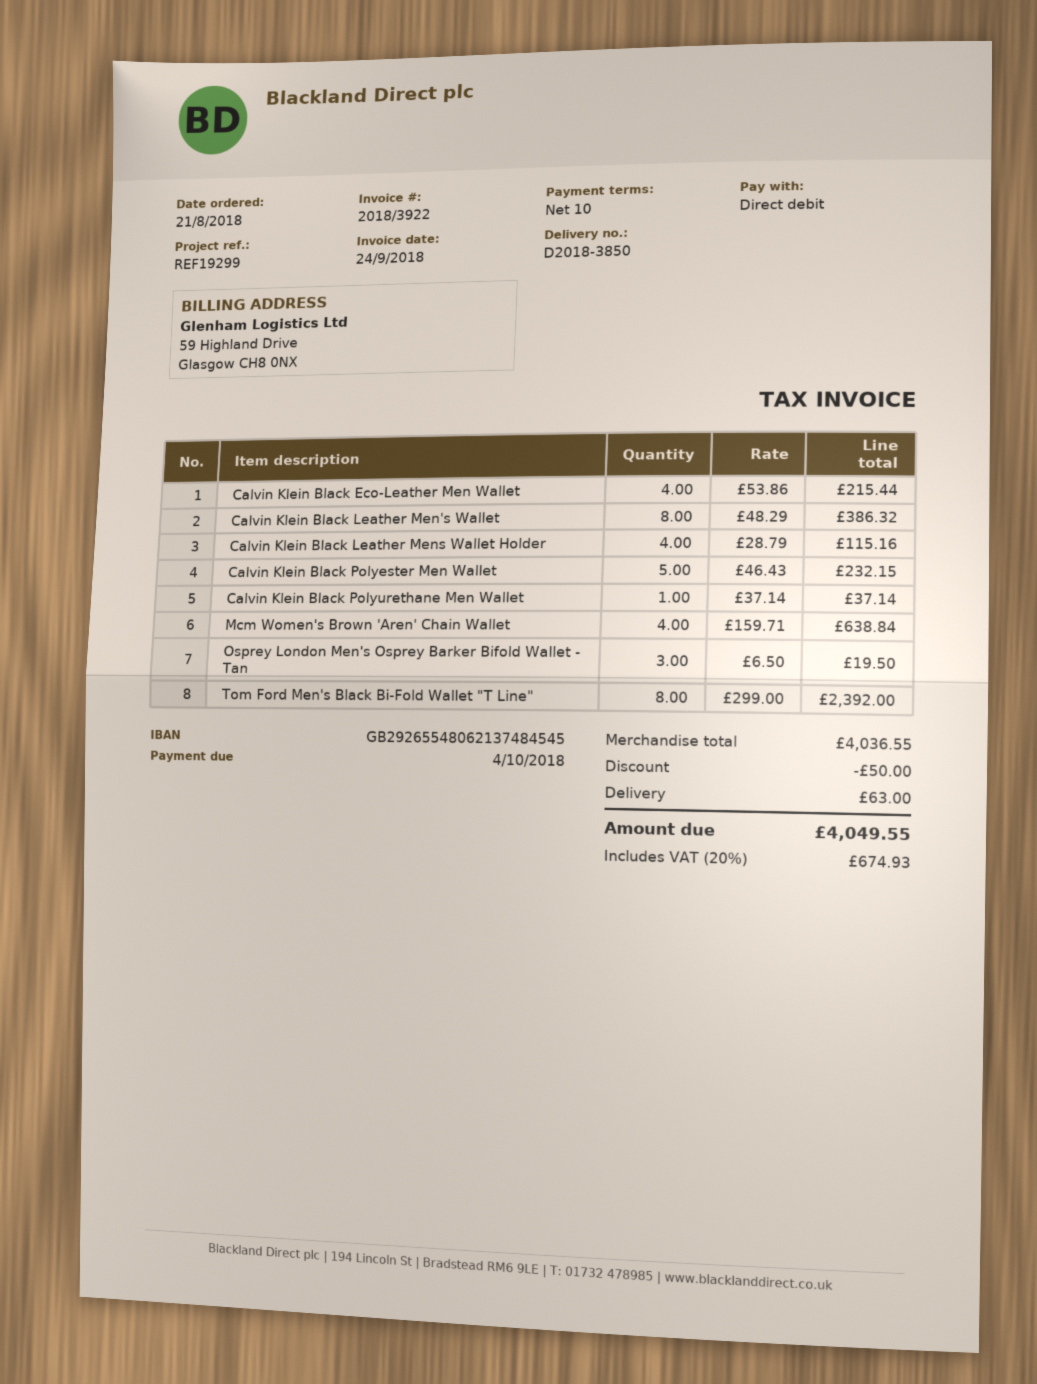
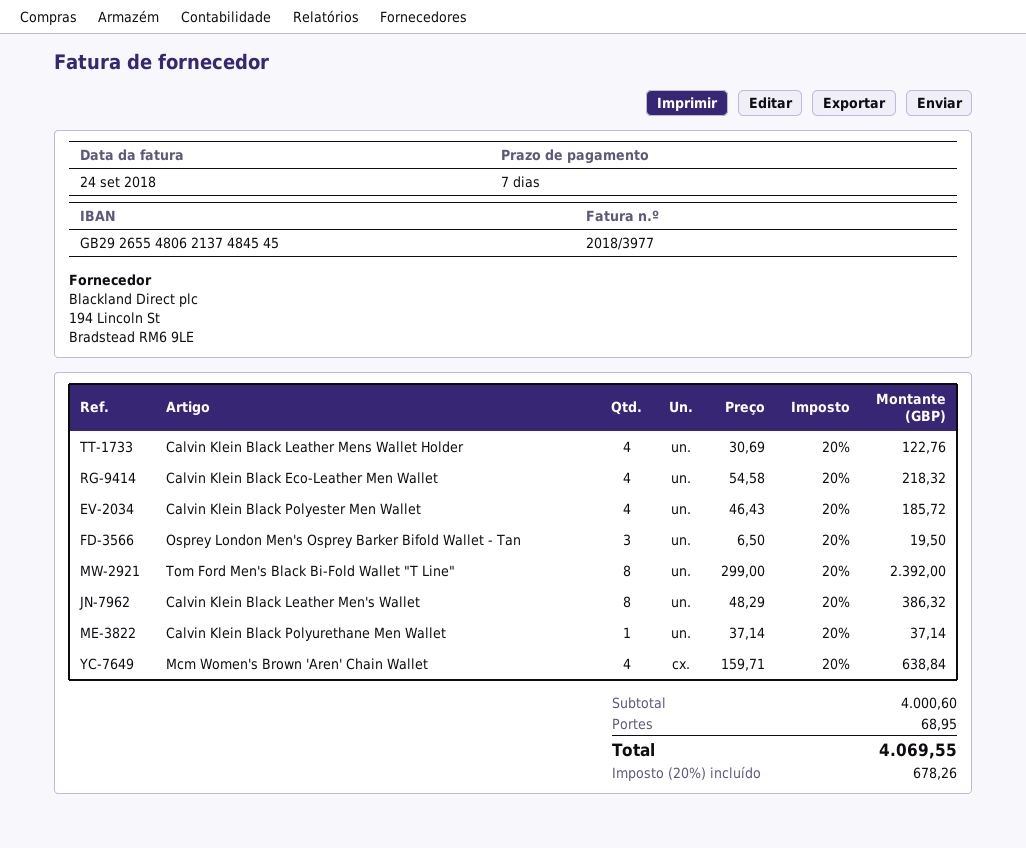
invoice number: 2018/3922 -> 2018/3977
payment terms: 10 days -> 7 days
Calvin Klein Black Eco-Leather Men Wallet: 4 x 53.86 = 215.44 -> 4 x 54.58 = 218.32
Calvin Klein Black Leather Mens Wallet Holder: 4 x 28.79 = 115.16 -> 4 x 30.69 = 122.76
Calvin Klein Black Polyester Men Wallet: 5 x 46.43 = 232.15 -> 4 x 46.43 = 185.72
subtotal: 4036.55 -> 4000.60
discount: 50.00 -> none
shipping: 63.00 -> 68.95
tax: 20% = 674.93 -> 20% = 678.26
total: 4049.55 -> 4069.55

